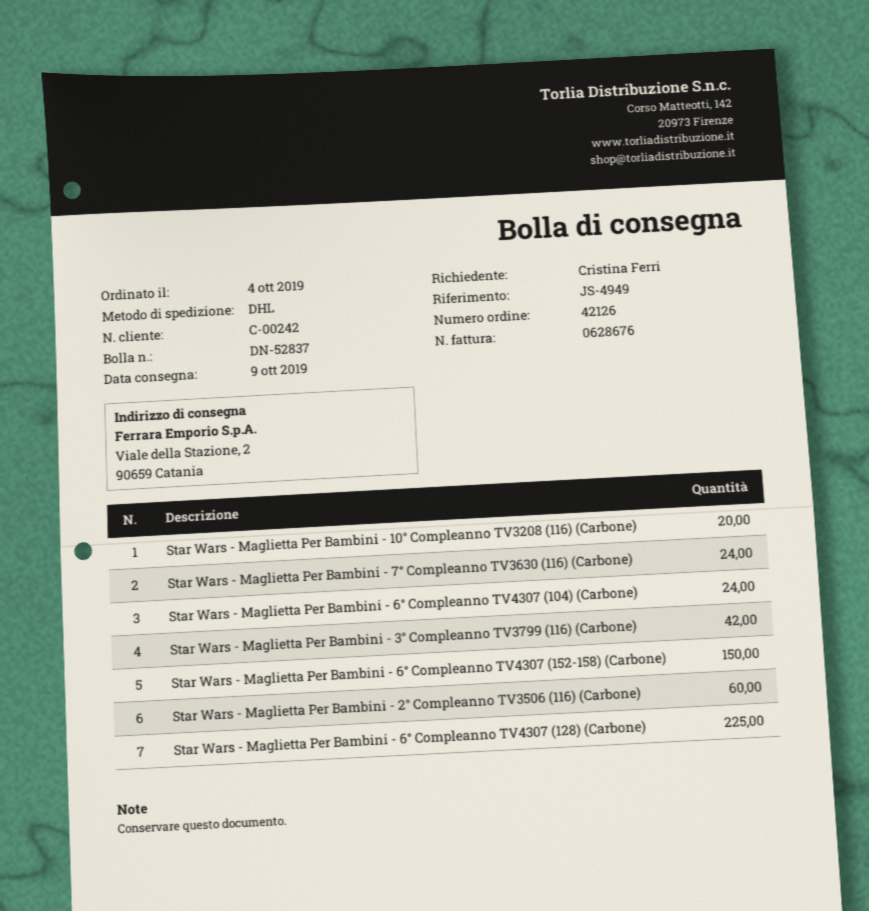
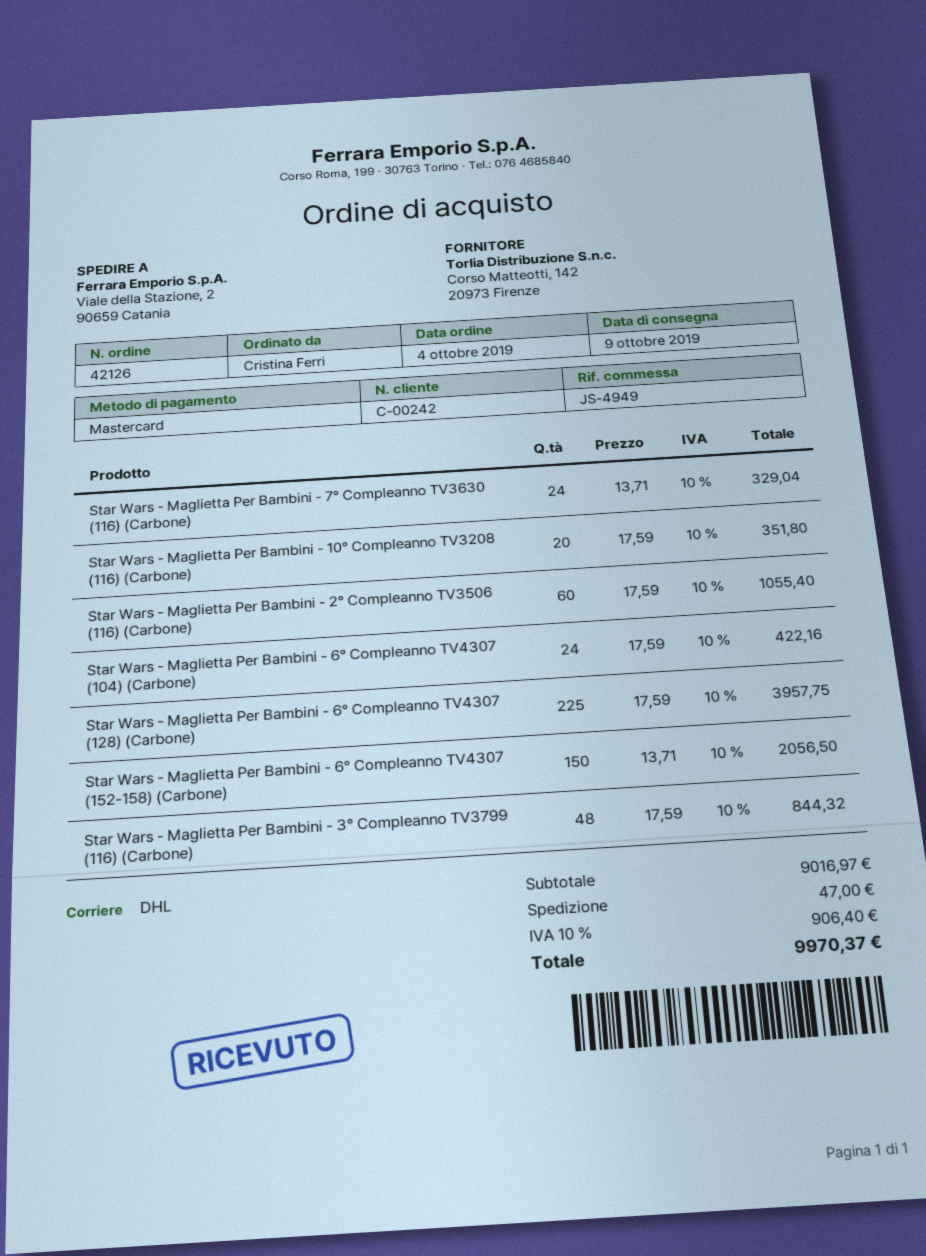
Star Wars - Maglietta Per Bambini - 3° Compleanno TV3799 (116) (Carbone): 42 -> 48

